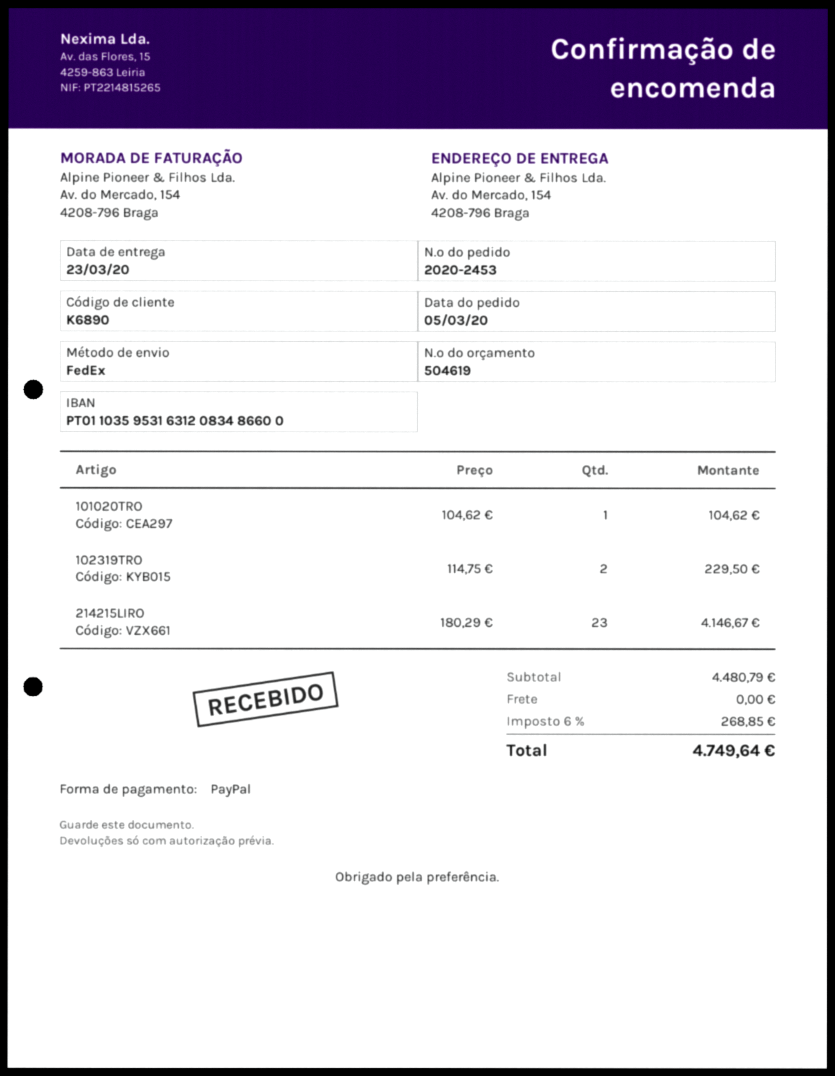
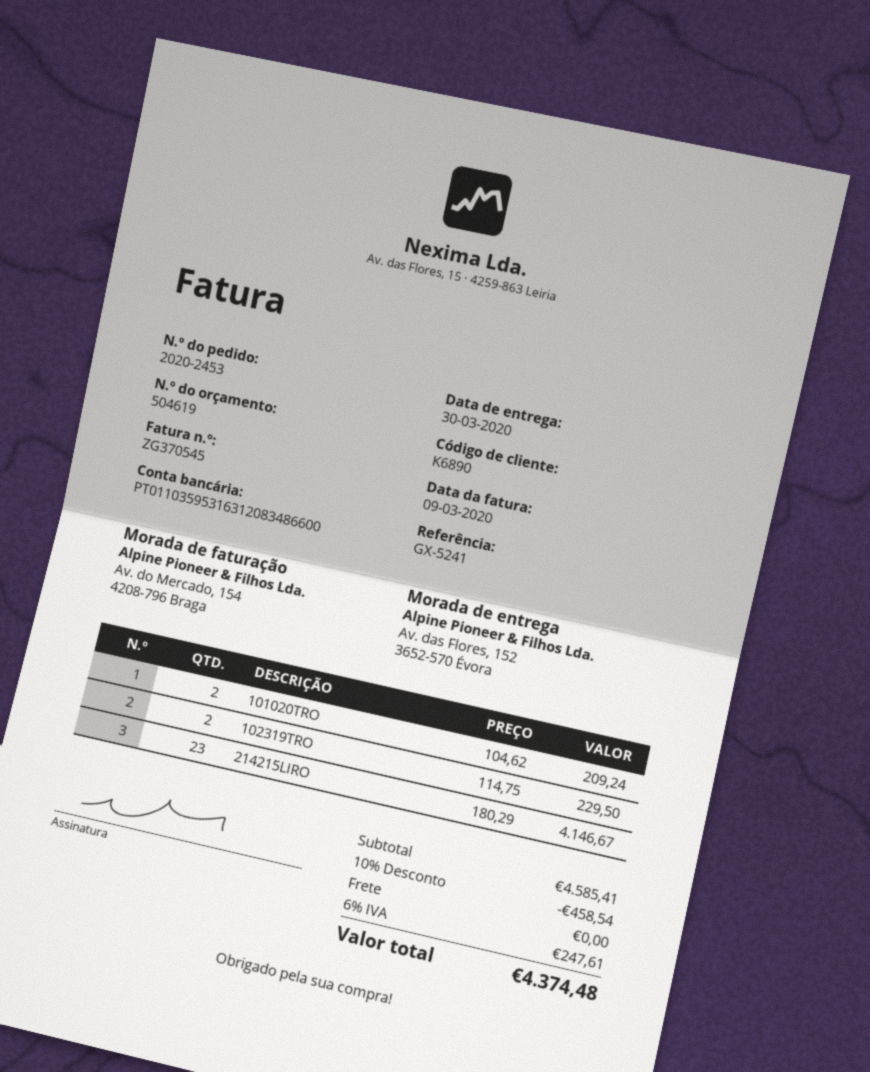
delivery date: 2020-03-23 -> 2020-03-30
ship to: Av. do Mercado, 154, 4208-796 Braga -> Av. das Flores, 152, 3652-570 Évora
101020TRO: 1 x 104.62 = 104.62 -> 2 x 104.62 = 209.24
subtotal: 4480.79 -> 4585.41
discount: none -> 10% = 458.54
tax: 6% = 268.85 -> 6% = 247.61
total: 4749.64 -> 4374.48

